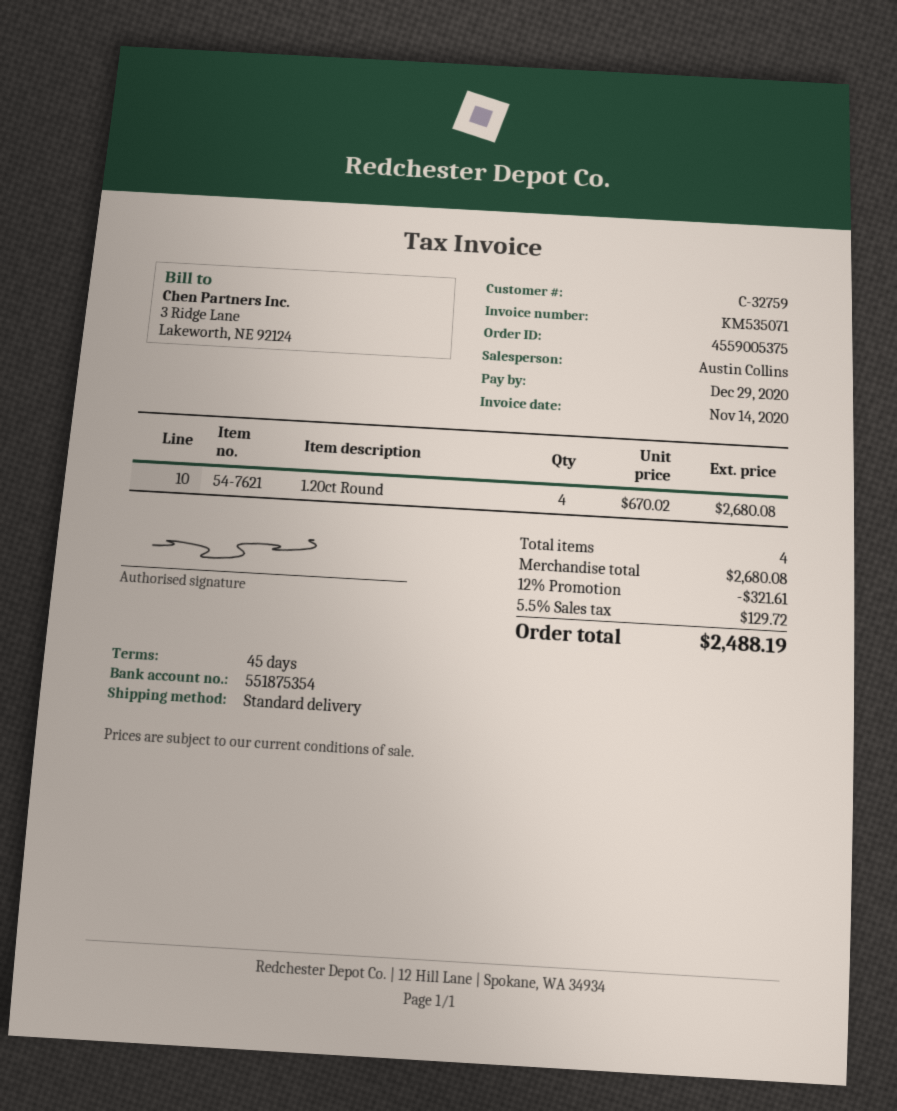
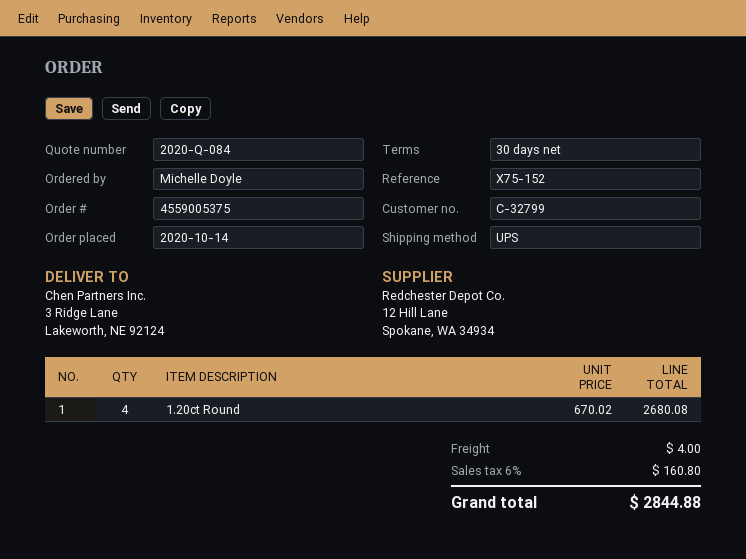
payment terms: 45 days -> 30 days
customer number: C-32759 -> C-32799
shipping method: standard -> UPS
discount: 12% = 321.61 -> none
shipping: none -> 4.00
tax: 5.5% = 129.72 -> 6% = 160.80
total: 2488.19 -> 2844.88

